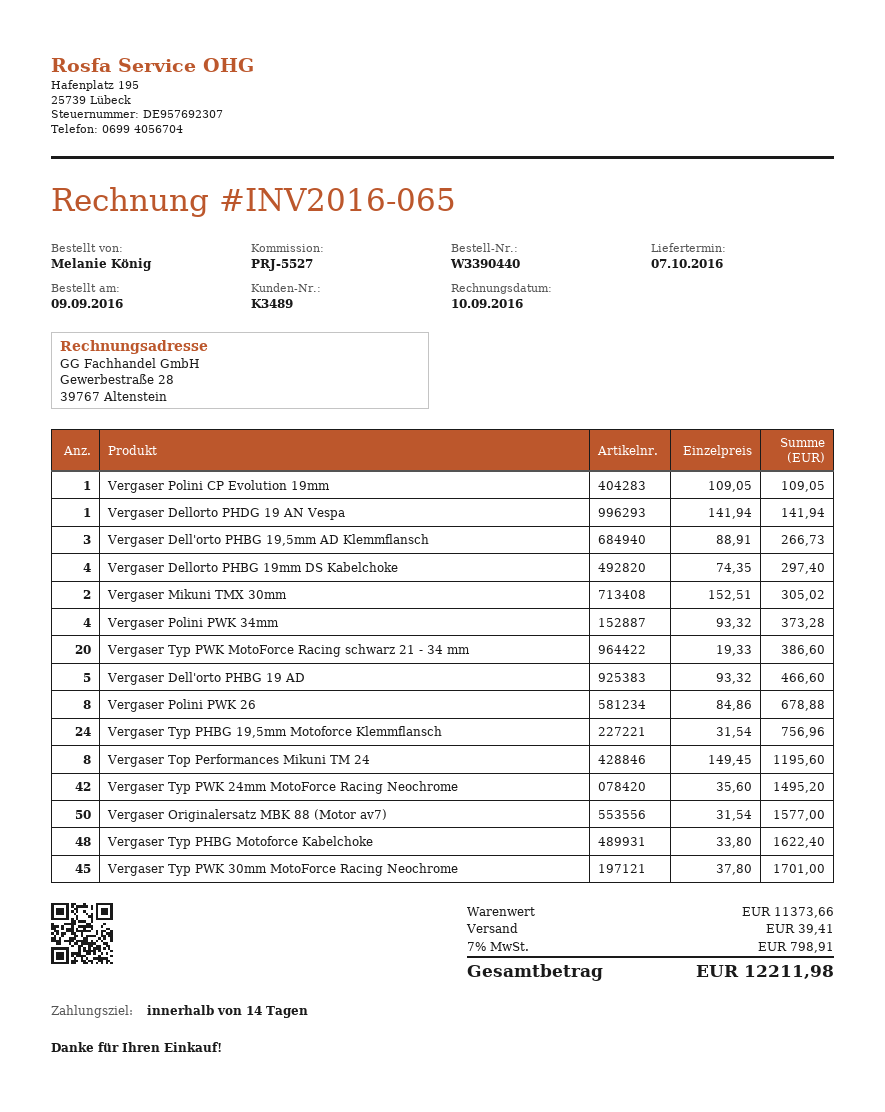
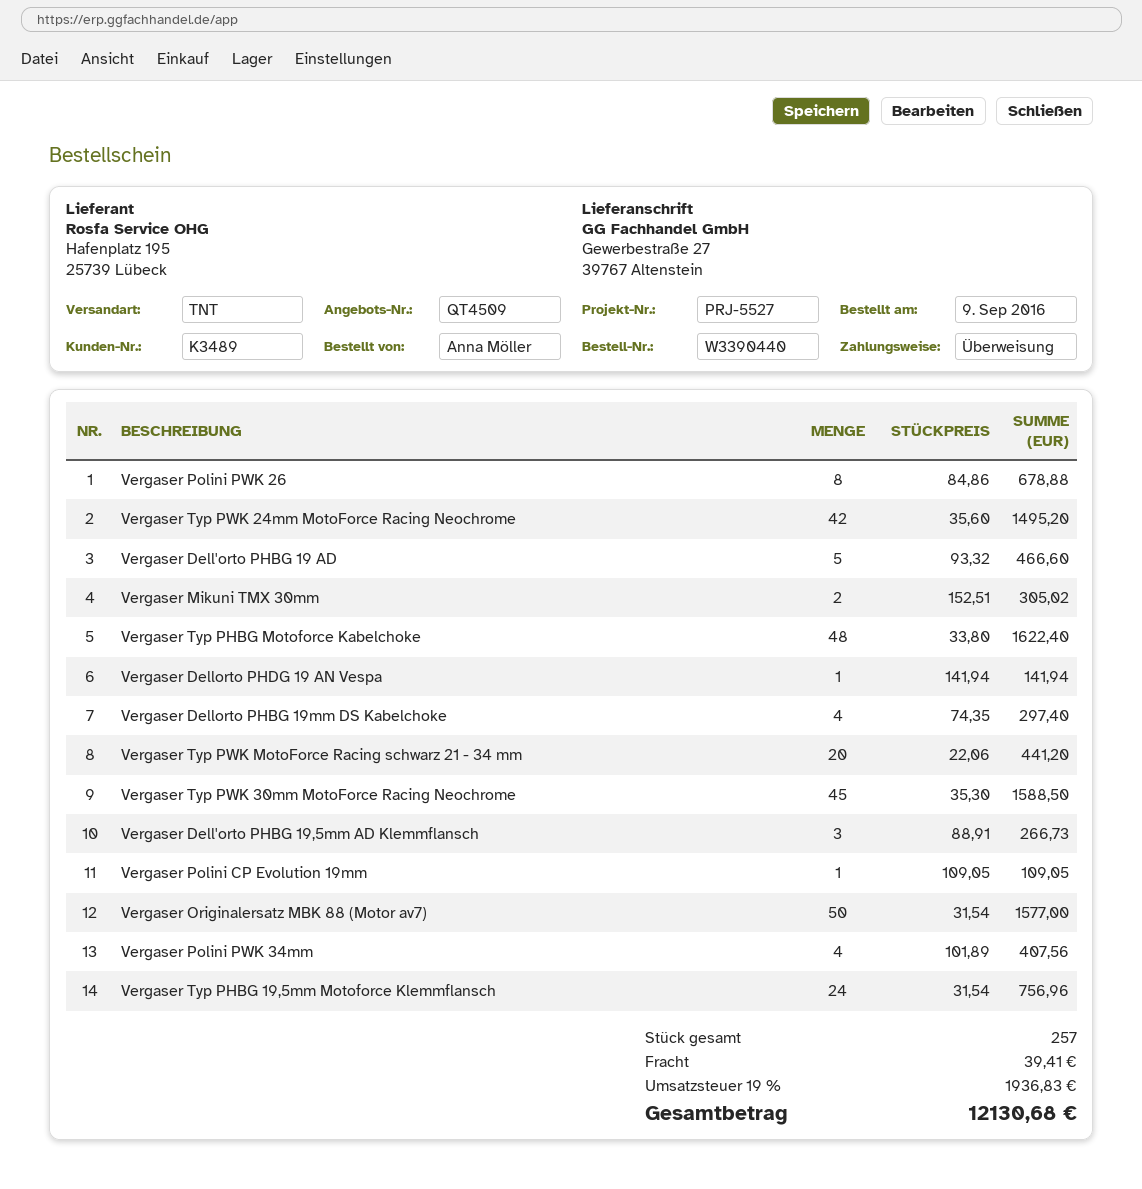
ordered by: Melanie König -> Anna Möller
Vergaser Polini PWK 34mm: 4 x 93.32 = 373.28 -> 4 x 101.89 = 407.56
Vergaser Typ PWK MotoForce Racing schwarz 21 - 34 mm: 20 x 19.33 = 386.60 -> 20 x 22.06 = 441.20
Vergaser Top Performances Mikuni TM 24: 8 x 149.45 = 1195.60 -> none
Vergaser Typ PWK 30mm MotoForce Racing Neochrome: 45 x 37.80 = 1701.00 -> 45 x 35.30 = 1588.50
tax: 7% = 798.91 -> 19% = 1936.83
total: 12211.98 -> 12130.68

